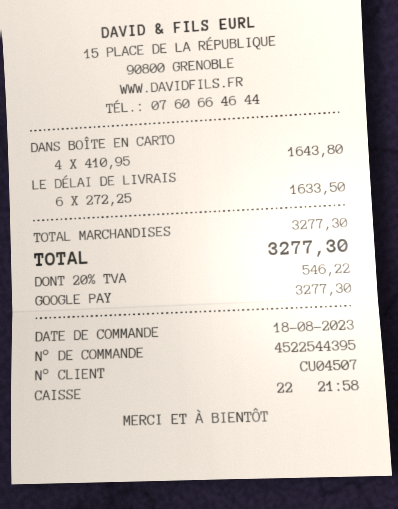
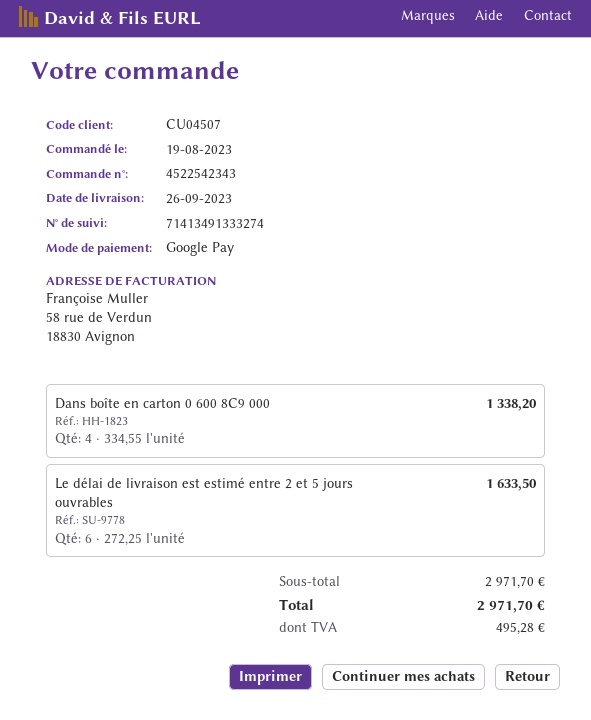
order number: 4522544395 -> 4522542343
order date: 2023-08-18 -> 2023-08-19
DANS BOÎTE EN CARTO: 4 x 410.95 = 1643.80 -> 4 x 334.55 = 1338.20
subtotal: 3277.30 -> 2971.70
tax: 546.22 -> 495.28
total: 3277.30 -> 2971.70

